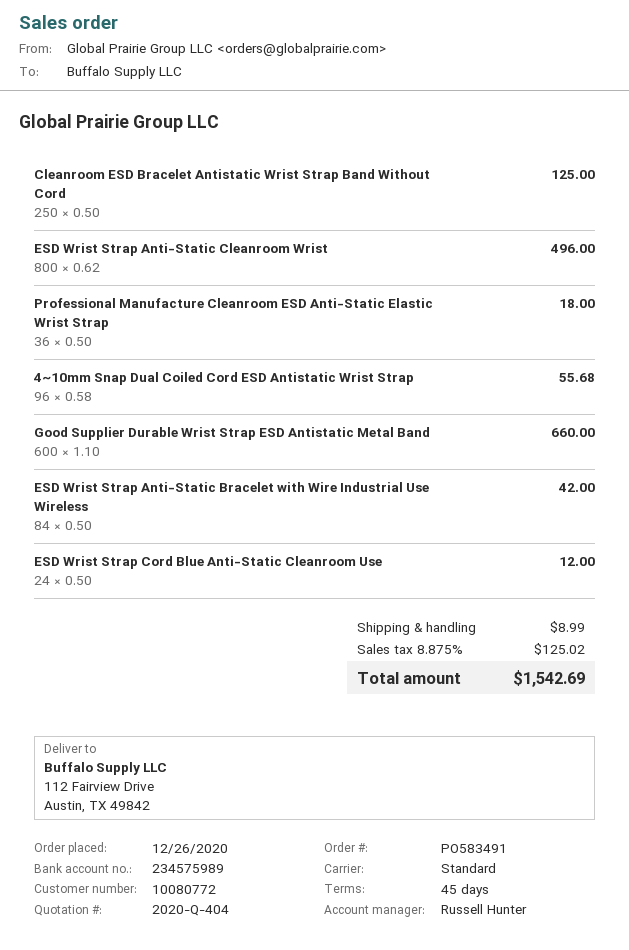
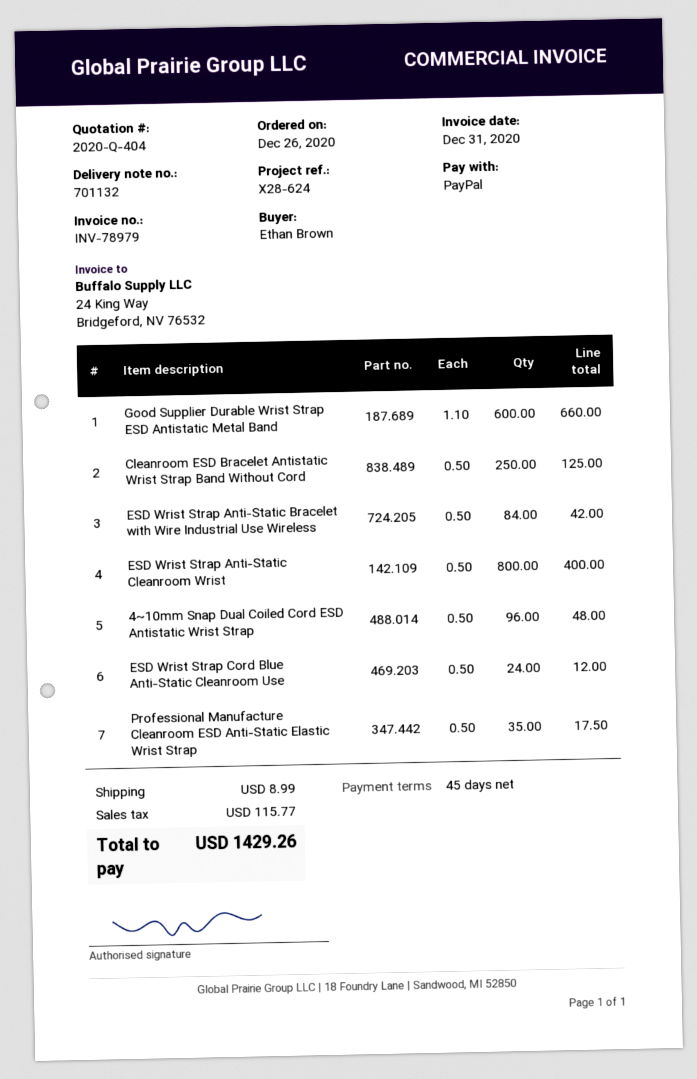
ESD Wrist Strap Anti-Static Cleanroom Wrist: 800 x 0.62 = 496.00 -> 800 x 0.50 = 400.00
Professional Manufacture Cleanroom ESD Anti-Static Elastic Wrist Strap: 36 x 0.50 = 18.00 -> 35 x 0.50 = 17.50
4~10mm Snap Dual Coiled Cord ESD Antistatic Wrist Strap: 96 x 0.58 = 55.68 -> 96 x 0.50 = 48.00
tax: 125.02 -> 115.77
total: 1542.69 -> 1429.26

